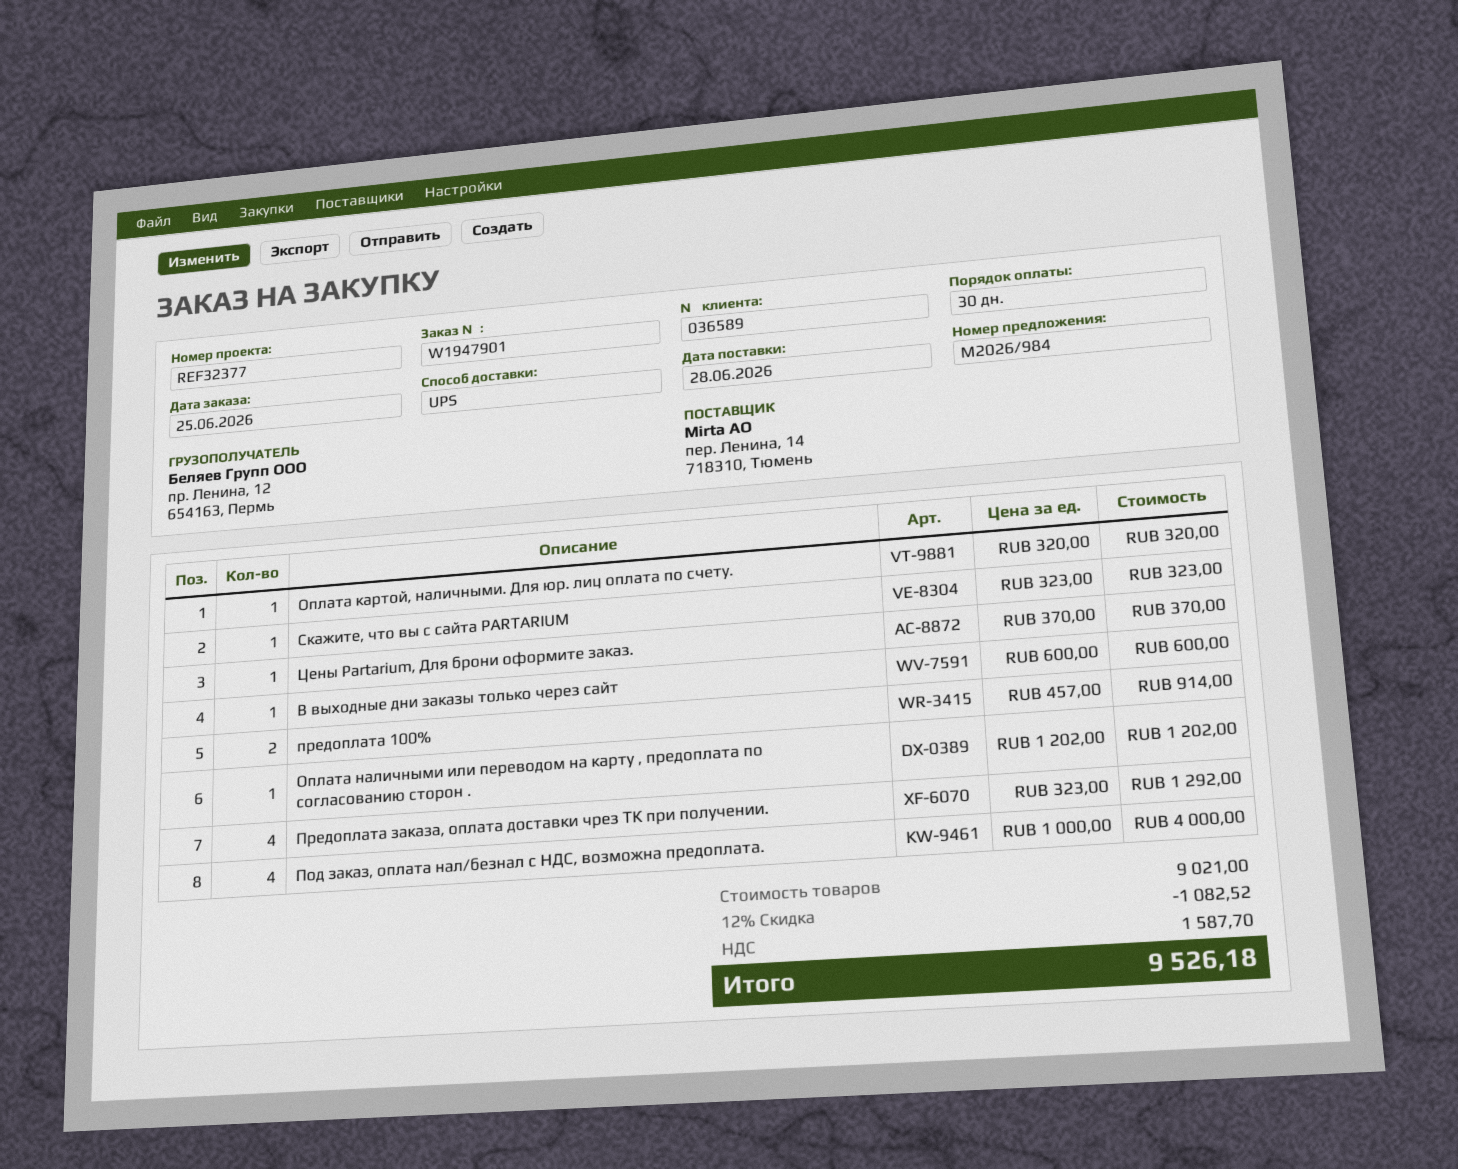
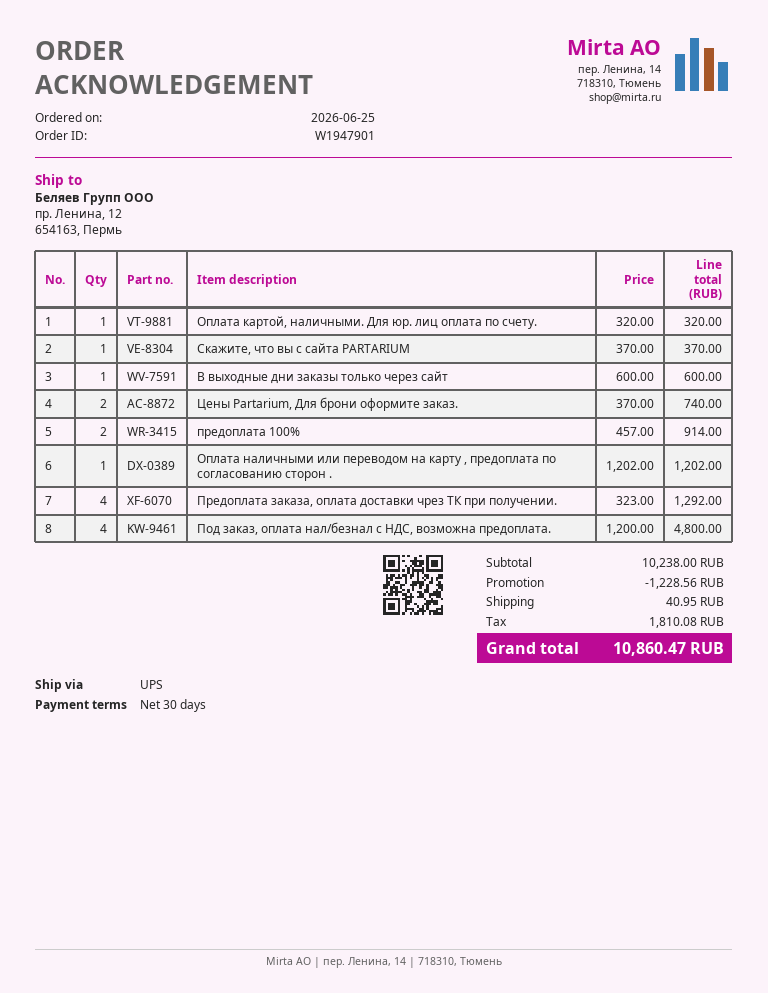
Скажите, что вы с сайта PARTARIUM: 1 x 323.00 = 323.00 -> 1 x 370.00 = 370.00
Цены Partarium, Для брони оформите заказ.: 1 x 370.00 = 370.00 -> 2 x 370.00 = 740.00
Под заказ, оплата нал/безнал с НДС, возможна предоплата.: 4 x 1000.00 = 4000.00 -> 4 x 1200.00 = 4800.00
subtotal: 9021.00 -> 10238.00
discount: 1082.52 -> 1228.56
shipping: none -> 40.95
tax: 1587.70 -> 1810.08
total: 9526.18 -> 10860.47

